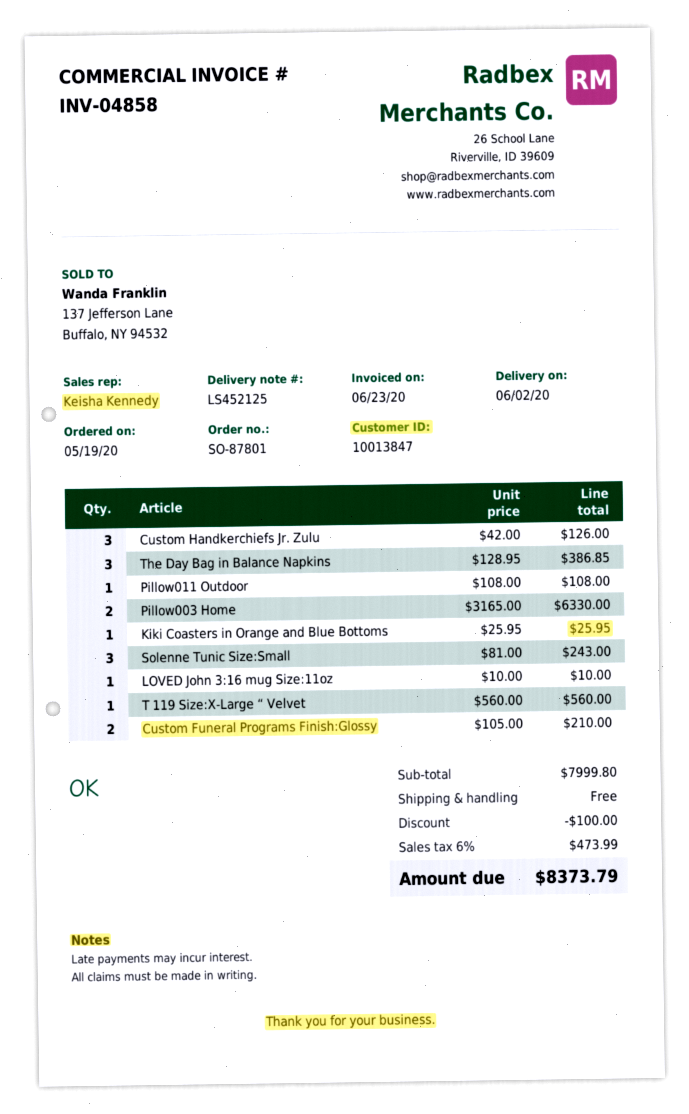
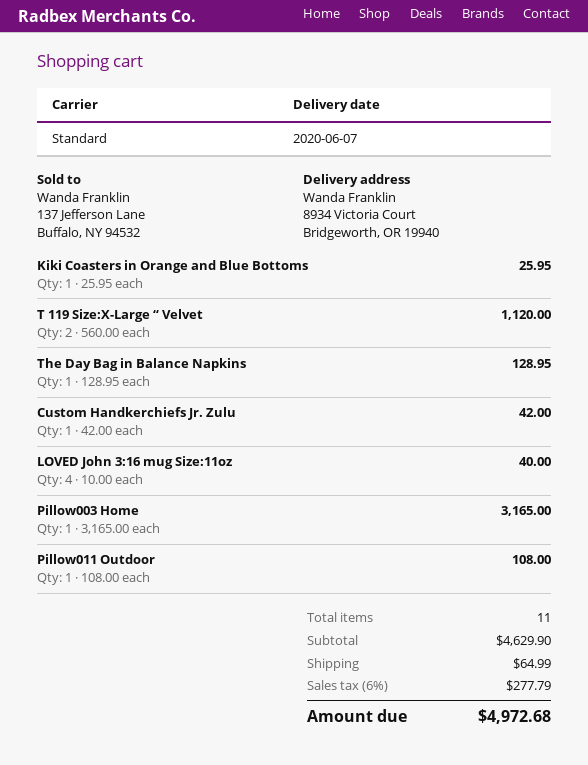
delivery date: 2020-06-02 -> 2020-06-07
Custom Handkerchiefs Jr. Zulu: 3 x 42.00 = 126.00 -> 1 x 42.00 = 42.00
The Day Bag in Balance Napkins: 3 x 128.95 = 386.85 -> 1 x 128.95 = 128.95
Pillow003 Home: 2 x 3165.00 = 6330.00 -> 1 x 3165.00 = 3165.00
Solenne Tunic Size:Small: 3 x 81.00 = 243.00 -> none
LOVED John 3:16 mug Size:11oz: 1 x 10.00 = 10.00 -> 4 x 10.00 = 40.00
T 119 Size:X-Large “ Velvet: 1 x 560.00 = 560.00 -> 2 x 560.00 = 1120.00
Custom Funeral Programs Finish:Glossy: 2 x 105.00 = 210.00 -> none
subtotal: 7999.80 -> 4629.90
discount: 100.00 -> none
shipping: 0.00 -> 64.99
tax: 6% = 473.99 -> 6% = 277.79
total: 8373.79 -> 4972.68

